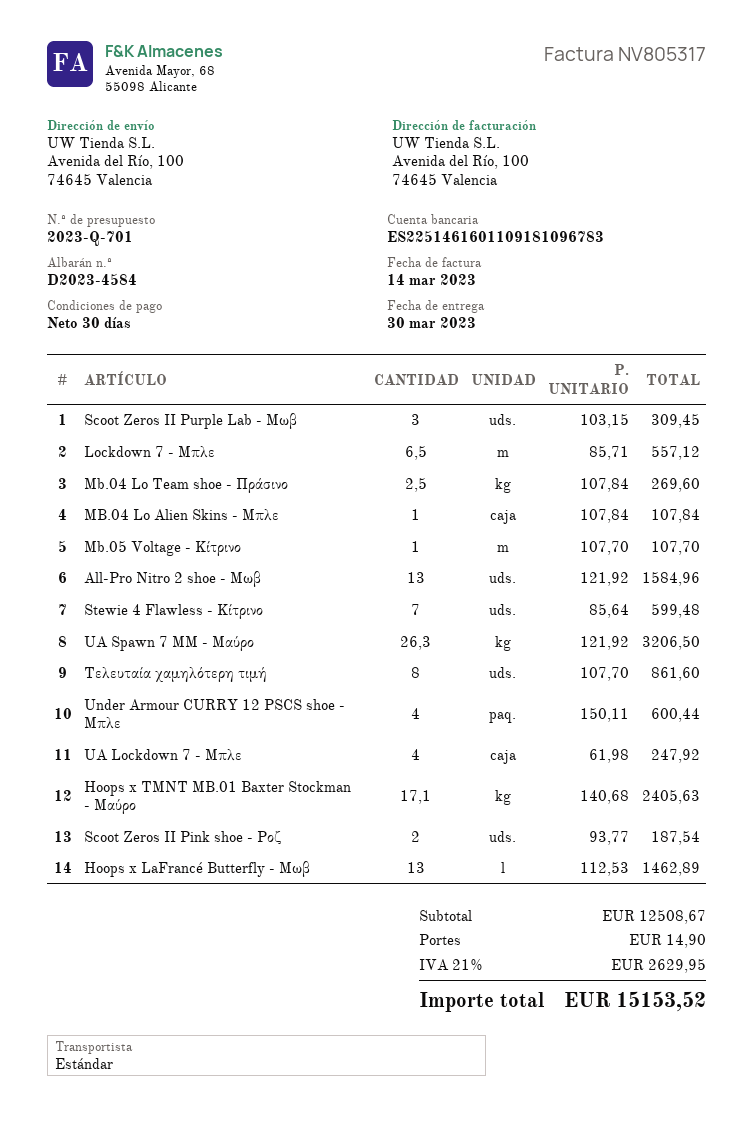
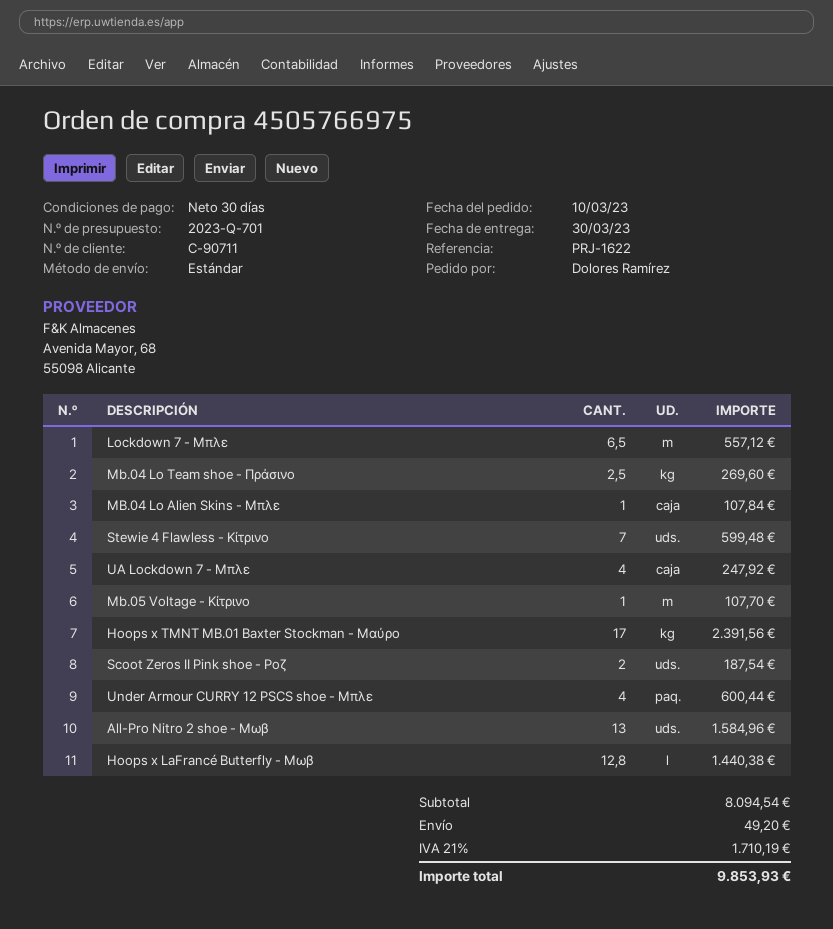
Scoot Zeros II Purple Lab - Μωβ: 3 for 309.45 -> none
UA Spawn 7 MM - Μαύρο: 26.3 for 3206.50 -> none
Τελευταία χαμηλότερη τιμή: 8 for 861.60 -> none
Hoops x TMNT MB.01 Baxter Stockman - Μαύρο: 17.1 for 2405.63 -> 17 for 2391.56
Hoops x LaFrancé Butterfly - Μωβ: 13 for 1462.89 -> 12.8 for 1440.38
subtotal: 12508.67 -> 8094.54
shipping: 14.90 -> 49.20
tax: 21% = 2629.95 -> 21% = 1710.19
total: 15153.52 -> 9853.93

